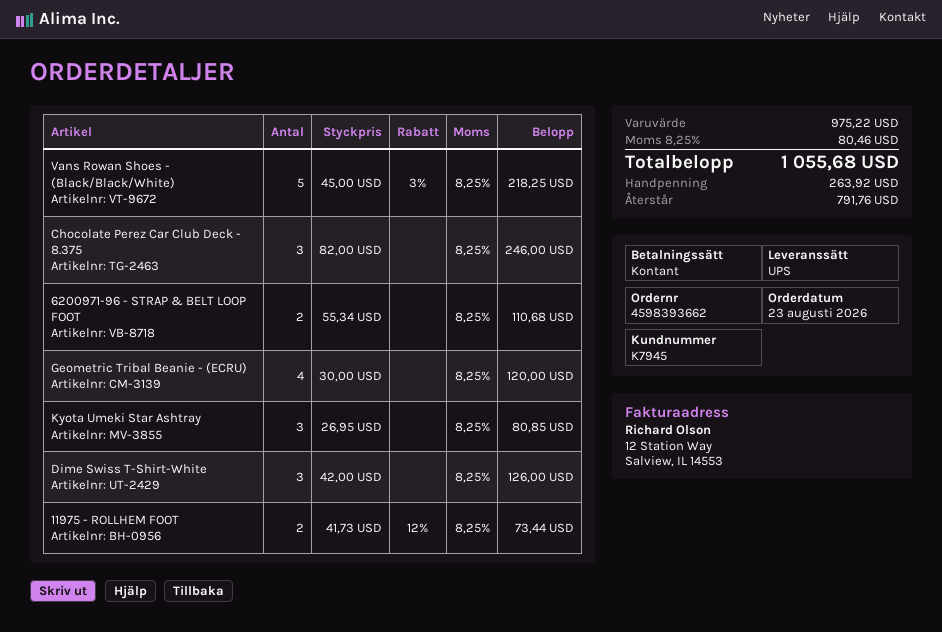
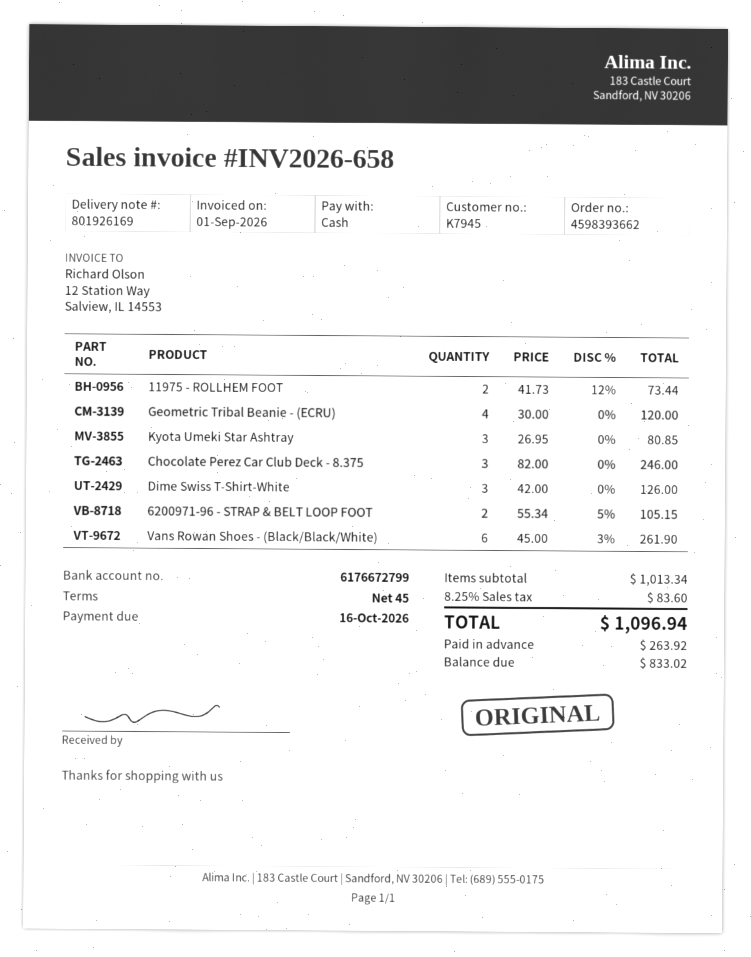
Vans Rowan Shoes - (Black/Black/White): 5 x 45.00 - 3% = 218.25 -> 6 x 45.00 - 3% = 261.90
6200971-96 - STRAP & BELT LOOP FOOT: 2 x 55.34 = 110.68 -> 2 x 55.34 - 5% = 105.15
subtotal: 975.22 -> 1013.34
tax: 8.25% = 80.46 -> 8.25% = 83.60
total: 1055.68 -> 1096.94
balance: 791.76 -> 833.02

